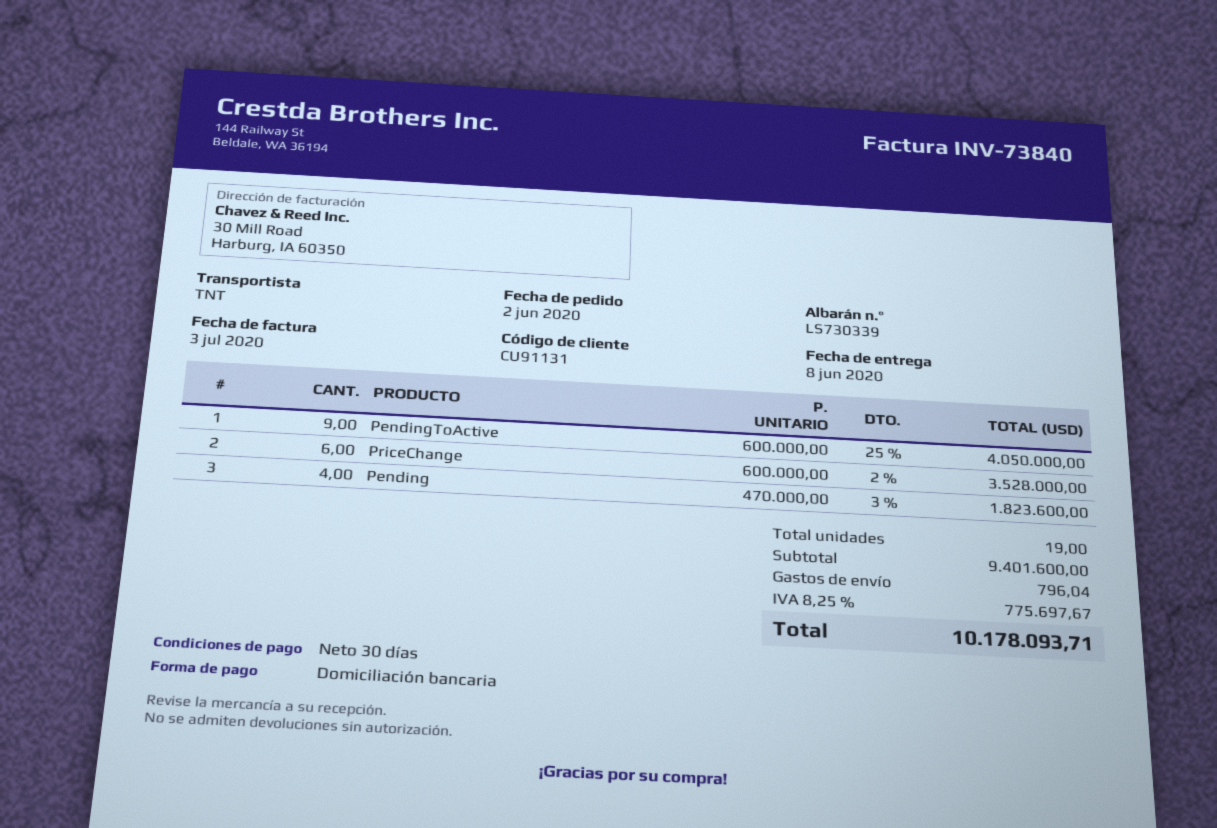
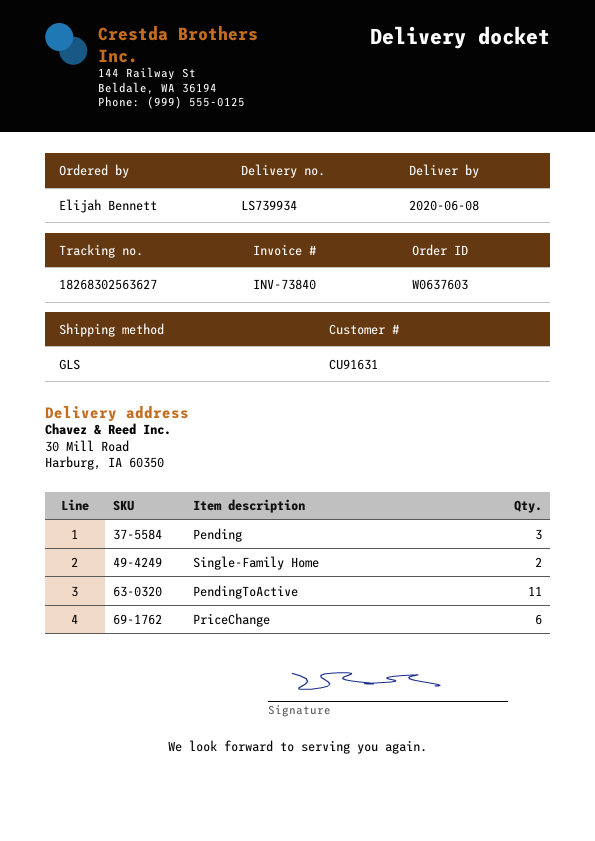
delivery note number: LS730339 -> LS739934
customer number: CU91131 -> CU91631
shipping method: TNT -> GLS
PendingToActive: 9 -> 11
Pending: 4 -> 3
Single-Family Home: none -> 2

